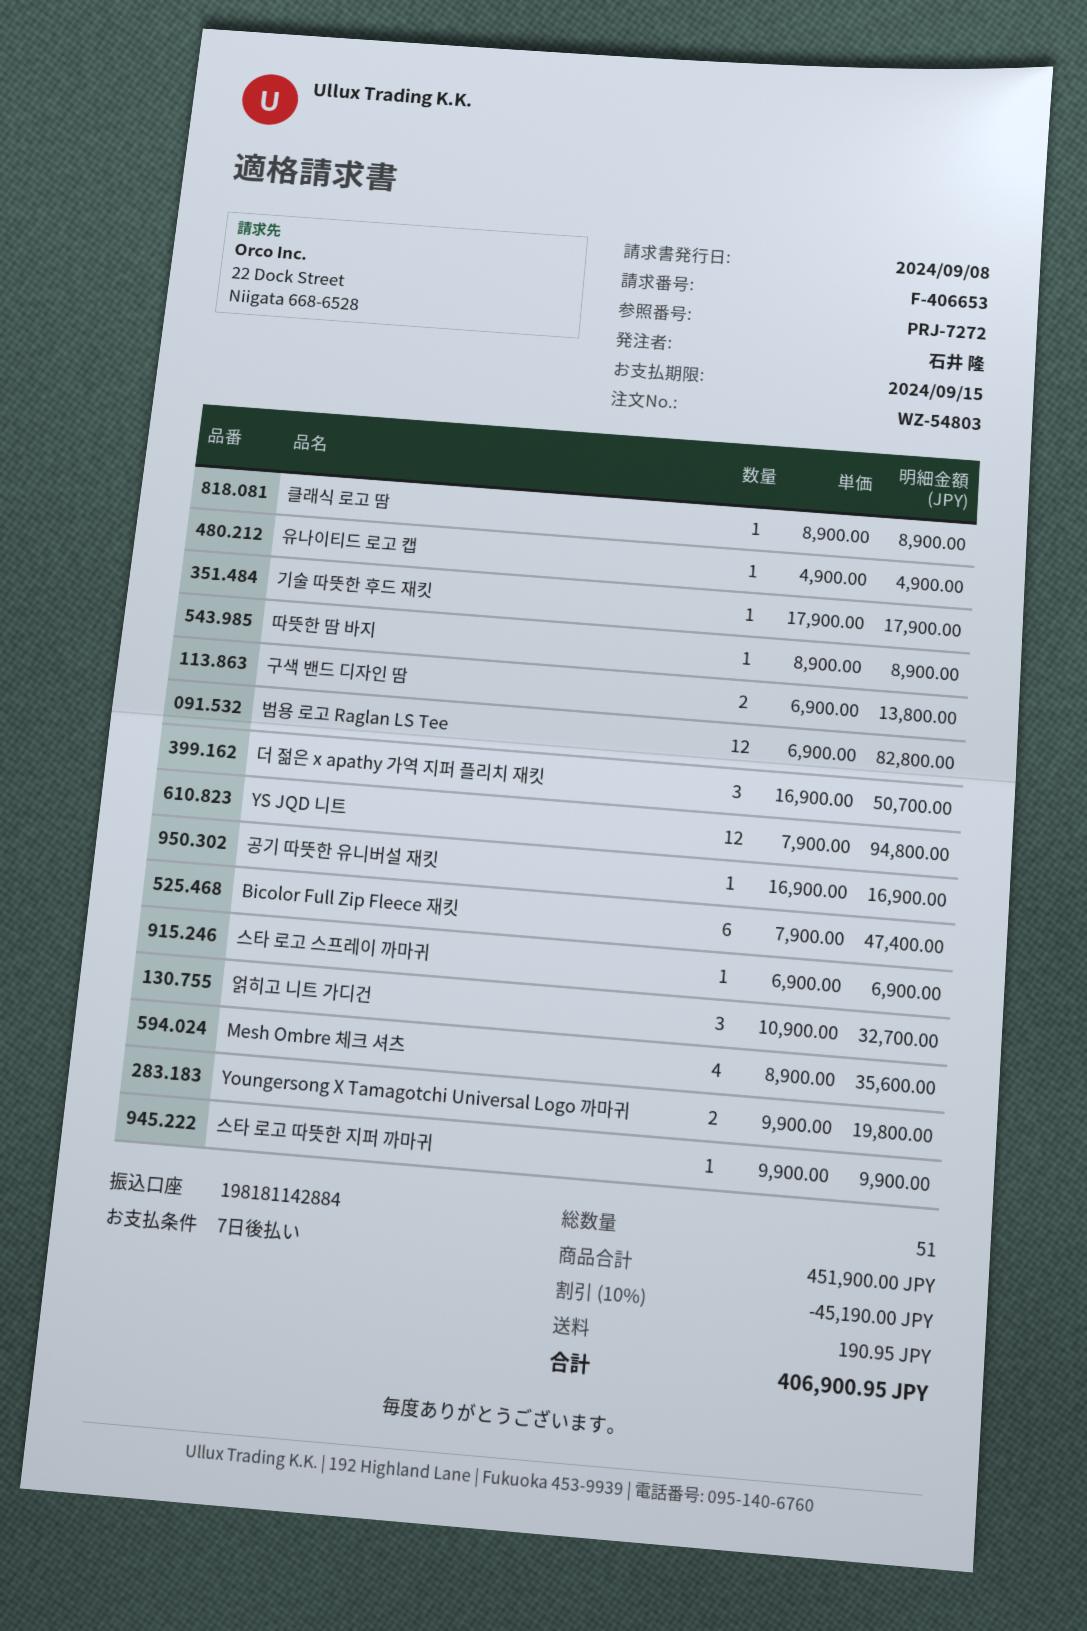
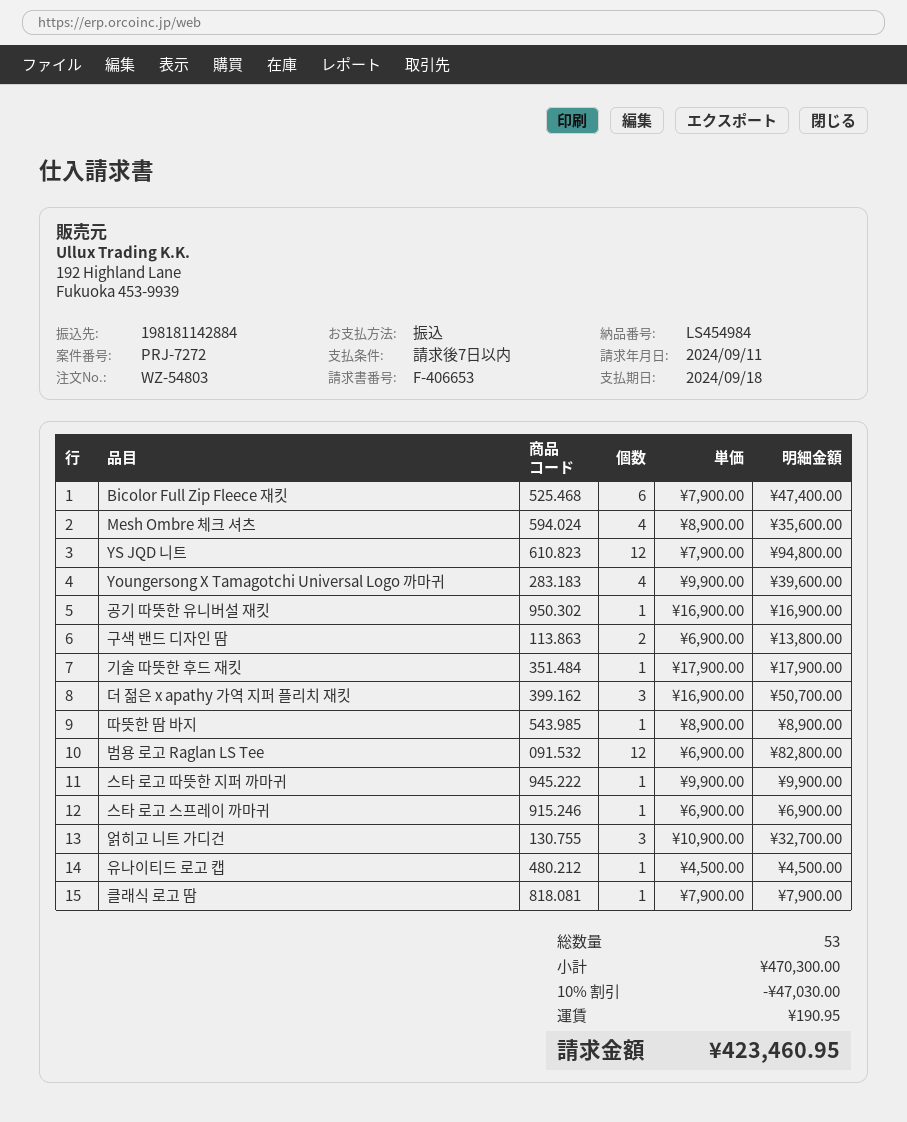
invoice date: 2024-09-08 -> 2024-09-11
due date: 2024-09-15 -> 2024-09-18
클래식 로고 땀: 1 x 8900.00 = 8900.00 -> 1 x 7900.00 = 7900.00
유나이티드 로고 캡: 1 x 4900.00 = 4900.00 -> 1 x 4500.00 = 4500.00
Youngersong X Tamagotchi Universal Logo 까마귀: 2 x 9900.00 = 19800.00 -> 4 x 9900.00 = 39600.00
total quantity: 51 -> 53
subtotal: 451900.00 -> 470300.00
discount: 10% = 45190.00 -> 10% = 47030.00
total: 406900.95 -> 423460.95

